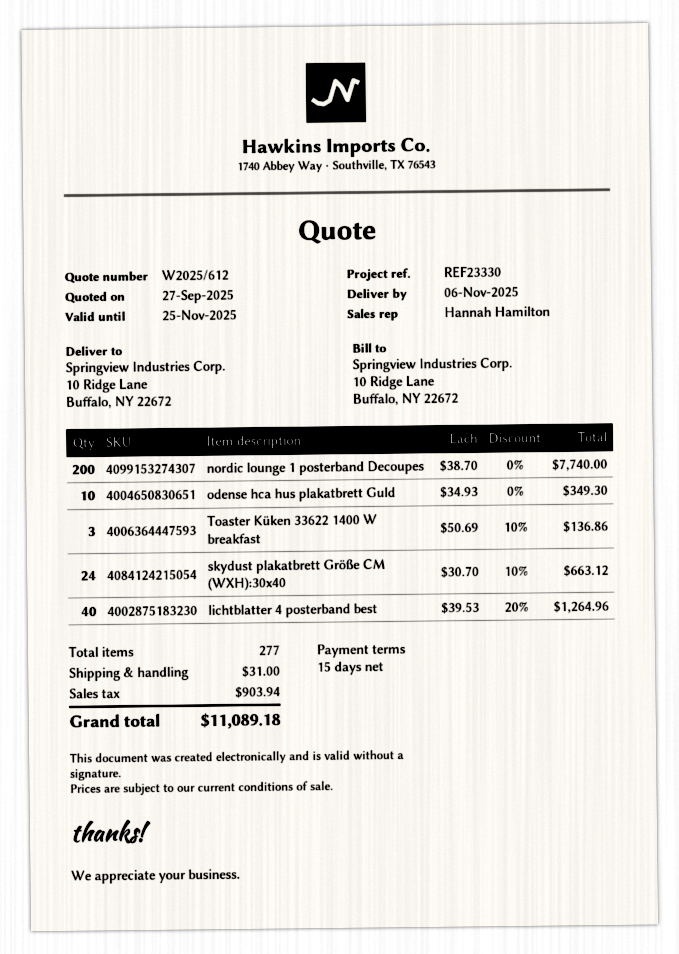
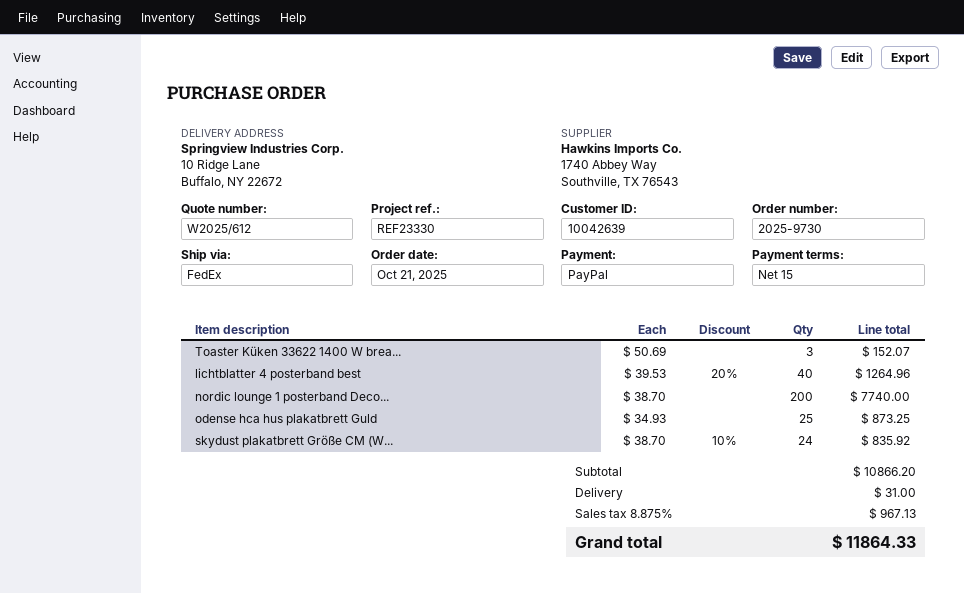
odense hca hus plakatbrett Guld: 10 x 34.93 = 349.30 -> 25 x 34.93 = 873.25
Toaster Küken 33622 1400 W breakfast: 3 x 50.69 - 10% = 136.86 -> 3 x 50.69 = 152.07
skydust plakatbrett Größe CM (WXH):30x40: 24 x 30.70 - 10% = 663.12 -> 24 x 38.70 - 10% = 835.92
tax: 903.94 -> 967.13
total: 11089.18 -> 11864.33

